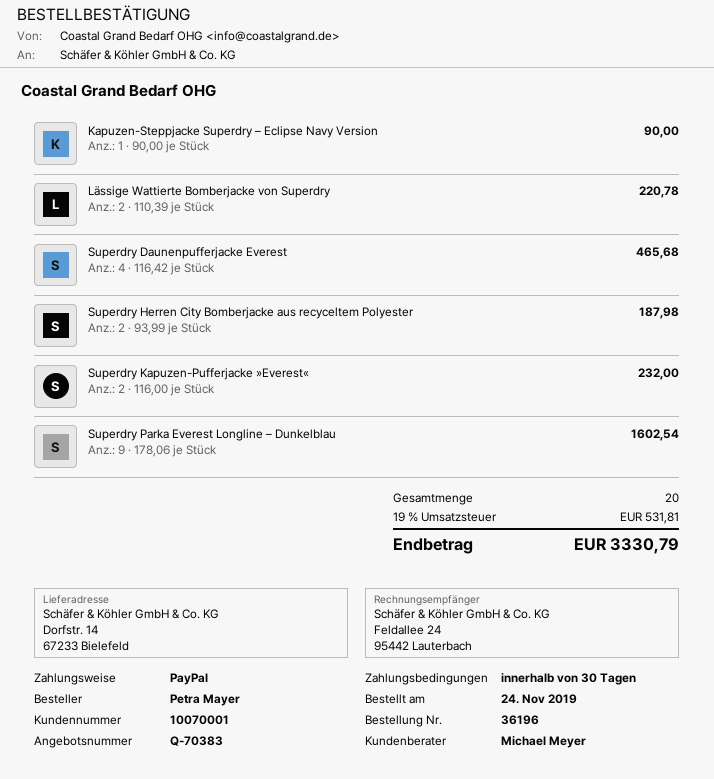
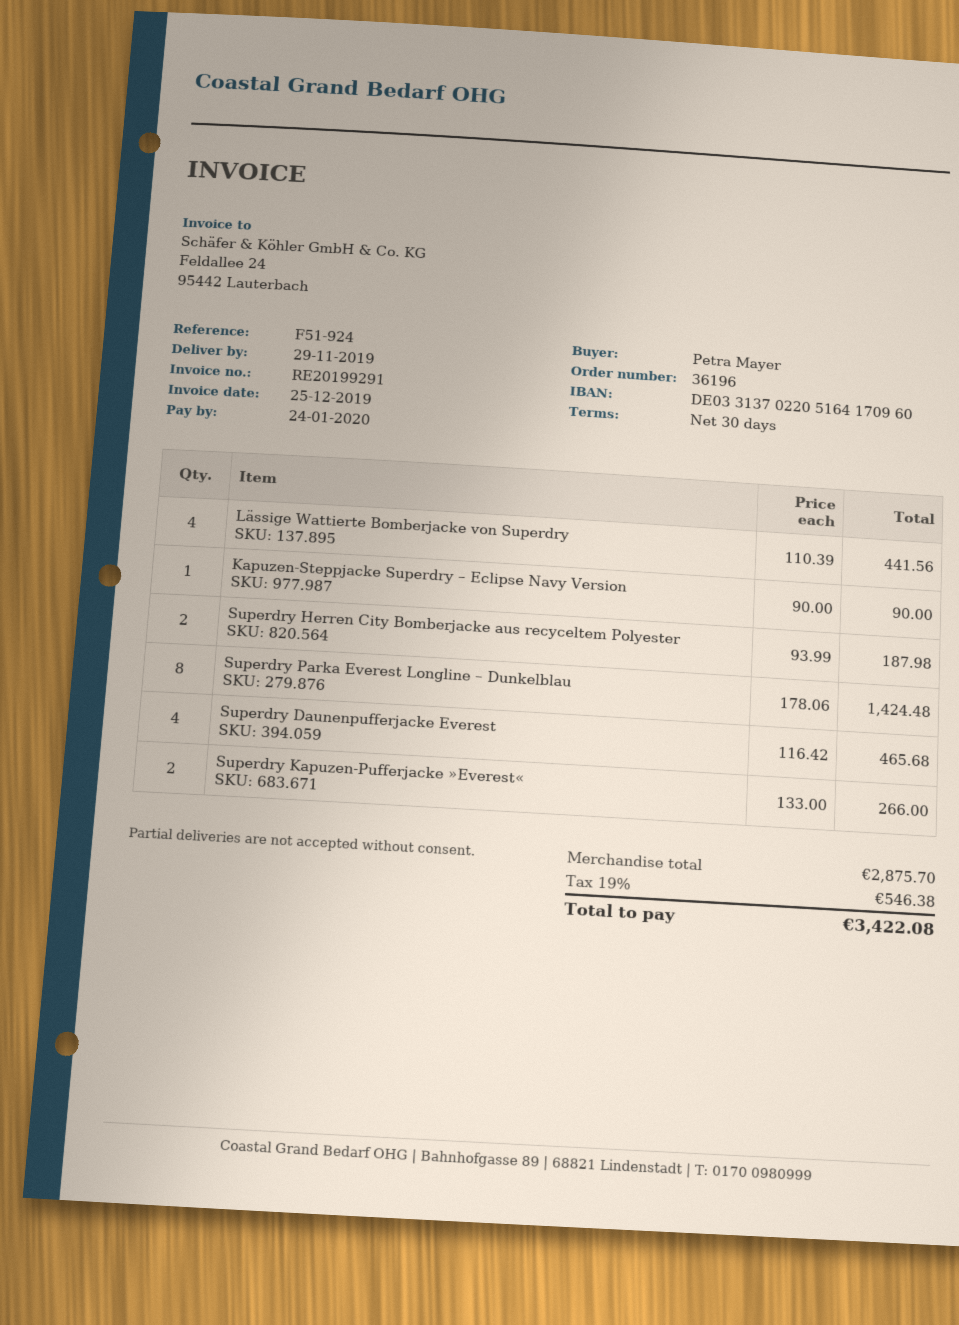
Lässige Wattierte Bomberjacke von Superdry: 2 x 110.39 = 220.78 -> 4 x 110.39 = 441.56
Superdry Kapuzen-Pufferjacke »Everest«: 2 x 116.00 = 232.00 -> 2 x 133.00 = 266.00
Superdry Parka Everest Longline – Dunkelblau: 9 x 178.06 = 1602.54 -> 8 x 178.06 = 1424.48
tax: 19% = 531.81 -> 19% = 546.38
total: 3330.79 -> 3422.08

